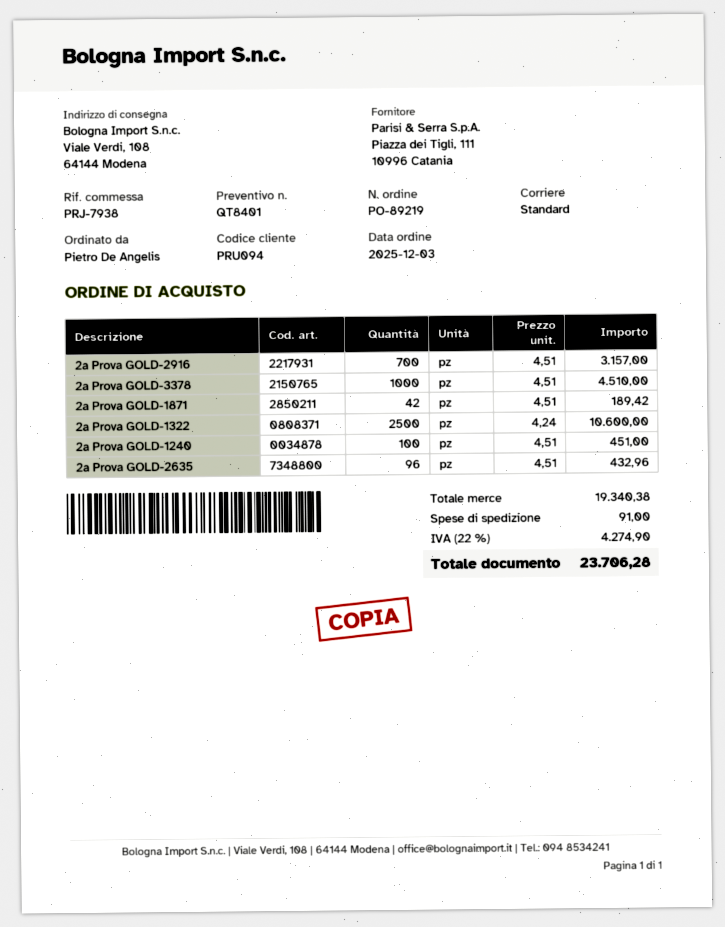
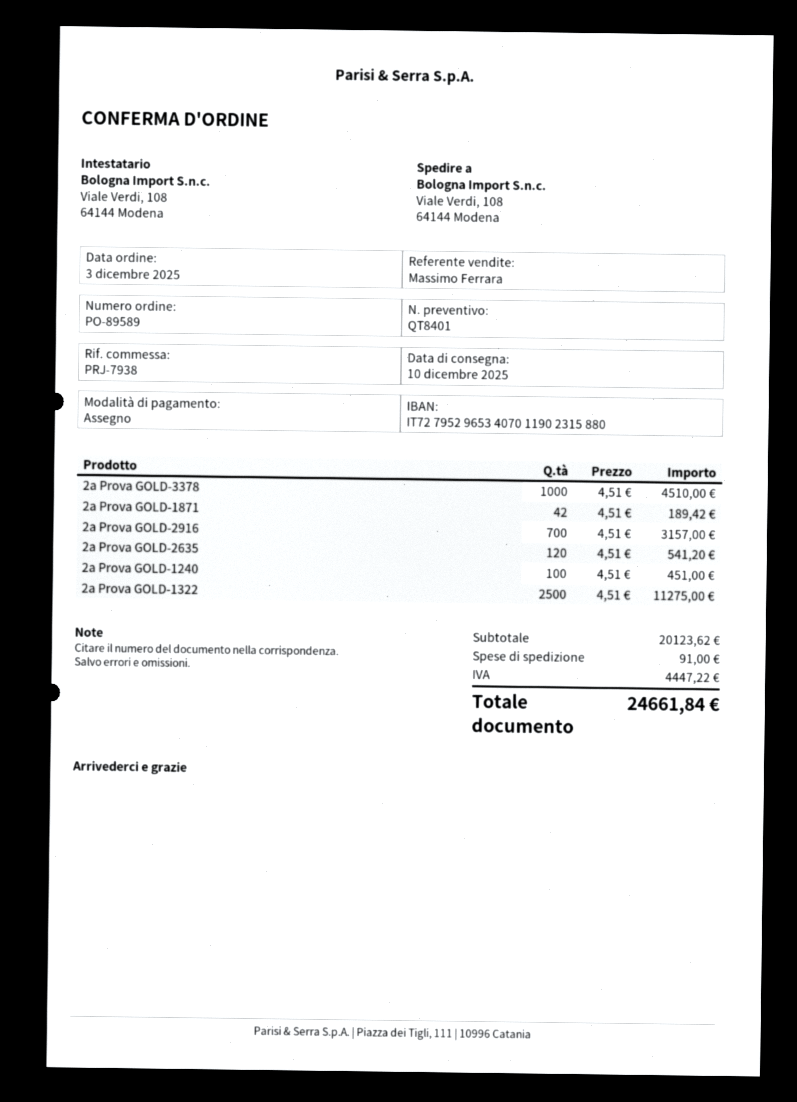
order number: PO-89219 -> PO-89589
2a Prova GOLD-1322: 2500 x 4.24 = 10600.00 -> 2500 x 4.51 = 11275.00
2a Prova GOLD-2635: 96 x 4.51 = 432.96 -> 120 x 4.51 = 541.20
subtotal: 19340.38 -> 20123.62
tax: 4274.90 -> 4447.22
total: 23706.28 -> 24661.84

